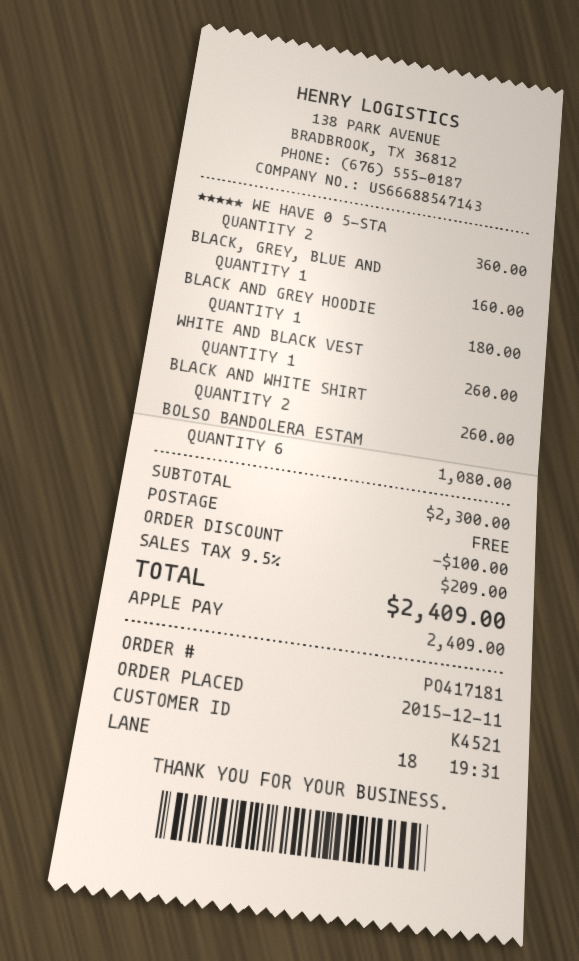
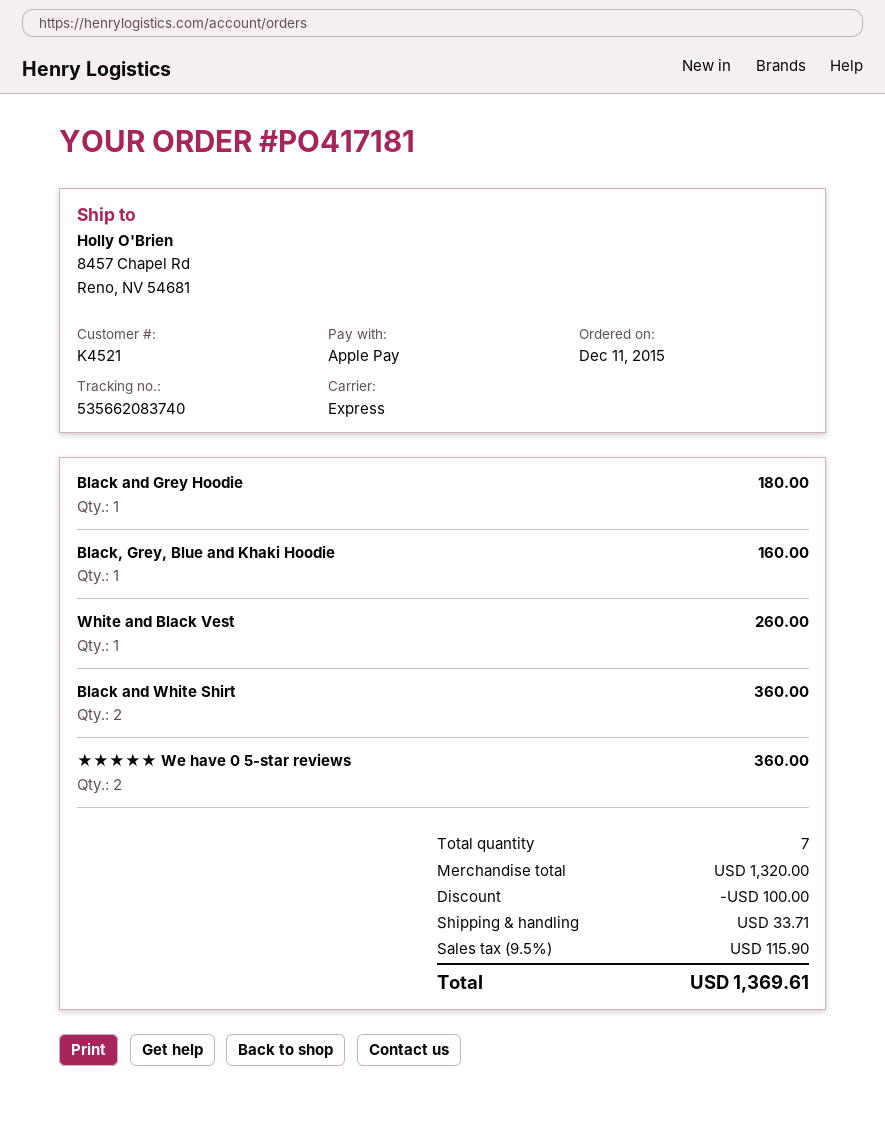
BLACK AND WHITE SHIRT: 2 for 260.00 -> 2 for 360.00
BOLSO BANDOLERA ESTAM: 6 for 1080.00 -> none
subtotal: 2300.00 -> 1320.00
shipping: 0.00 -> 33.71
tax: 9.5% = 209.00 -> 9.5% = 115.90
total: 2409.00 -> 1369.61

